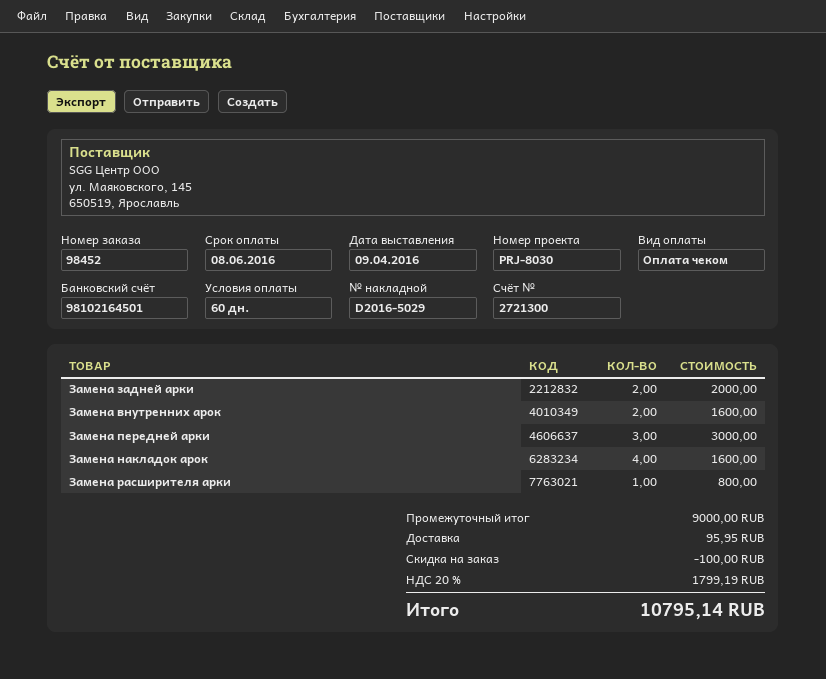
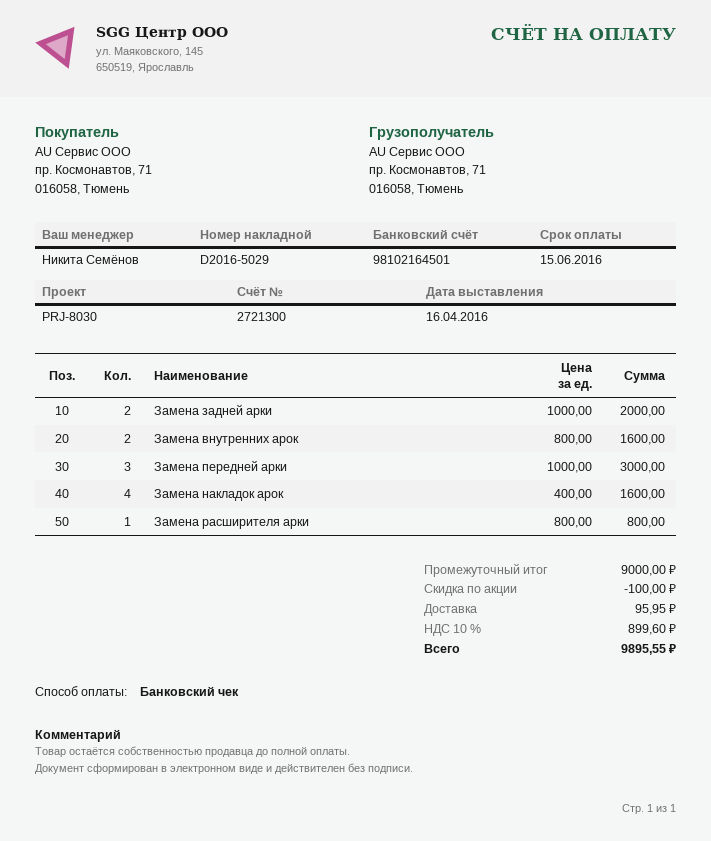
invoice date: 2016-04-09 -> 2016-04-16
due date: 2016-06-08 -> 2016-06-15
tax: 20% = 1799.19 -> 10% = 899.60
total: 10795.14 -> 9895.55

